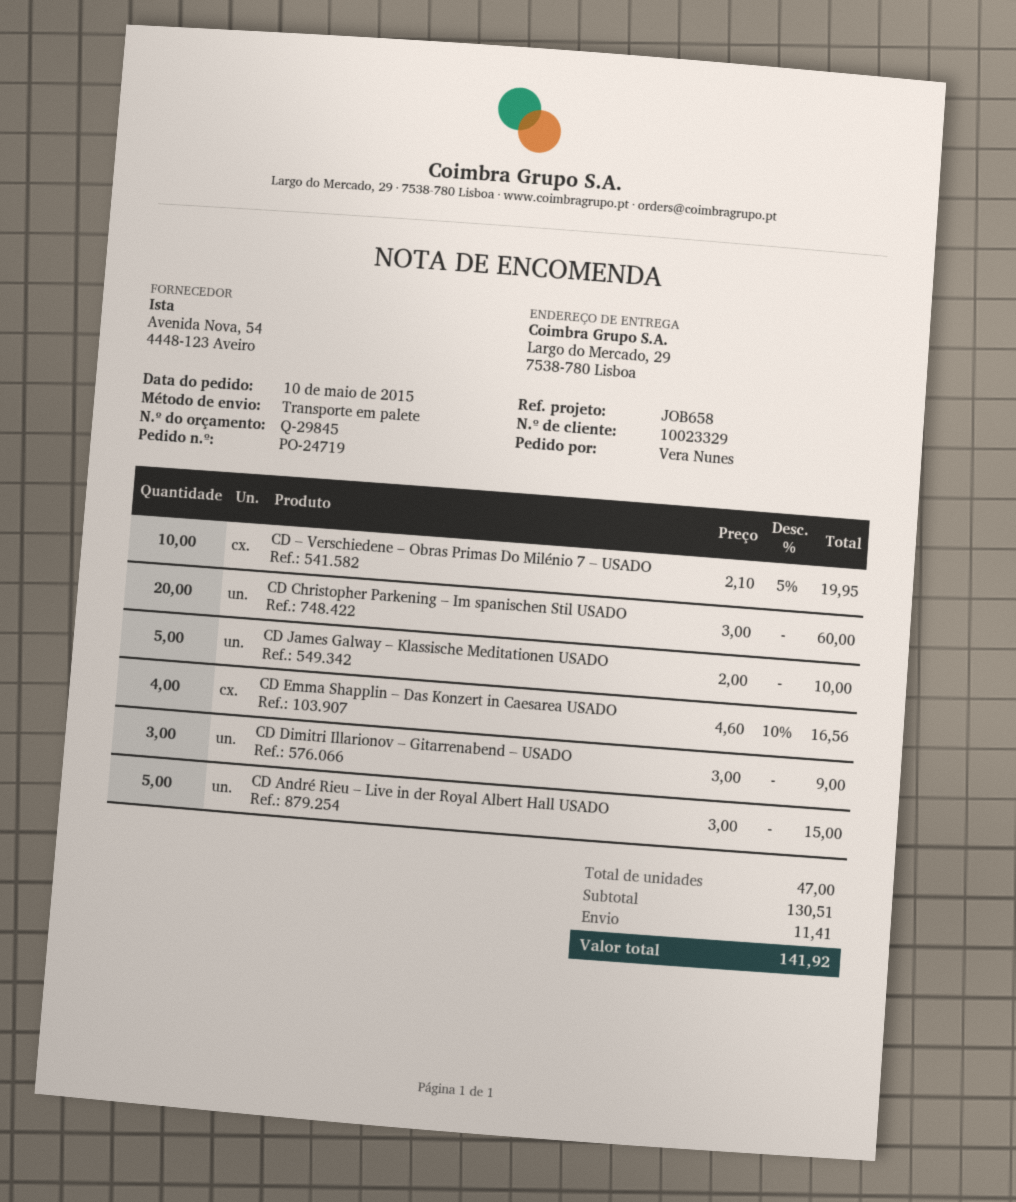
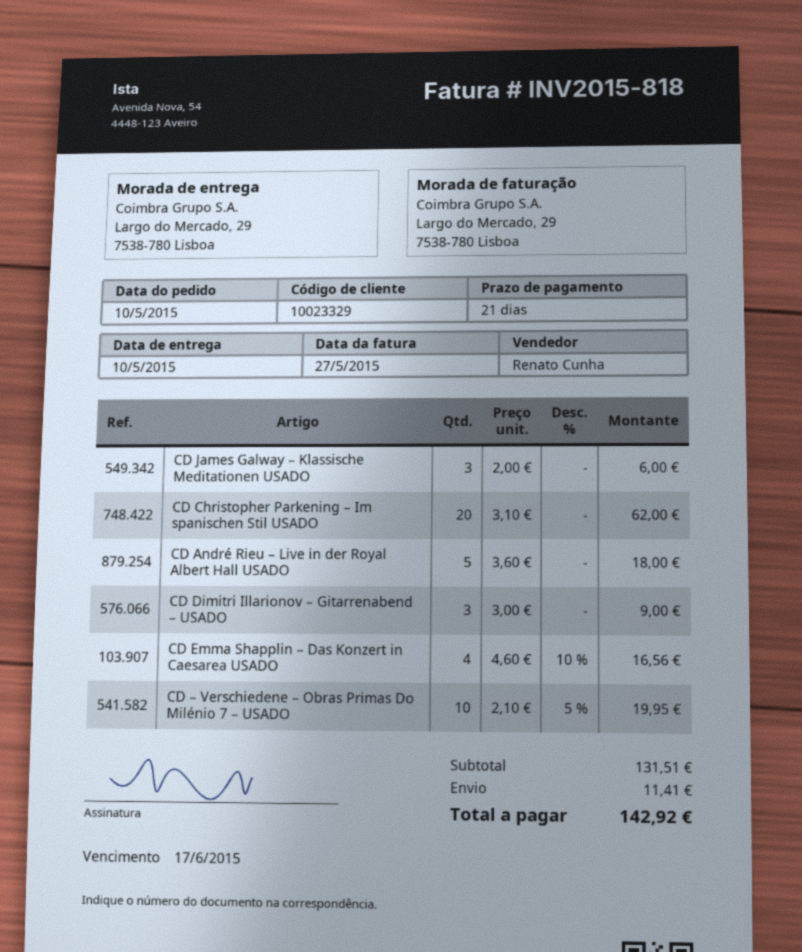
CD Christopher Parkening – Im spanischen Stil USADO: 20 x 3.00 = 60.00 -> 20 x 3.10 = 62.00
CD James Galway – Klassische Meditationen USADO: 5 x 2.00 = 10.00 -> 3 x 2.00 = 6.00
CD André Rieu – Live in der Royal Albert Hall USADO: 5 x 3.00 = 15.00 -> 5 x 3.60 = 18.00
subtotal: 130.51 -> 131.51
total: 141.92 -> 142.92

